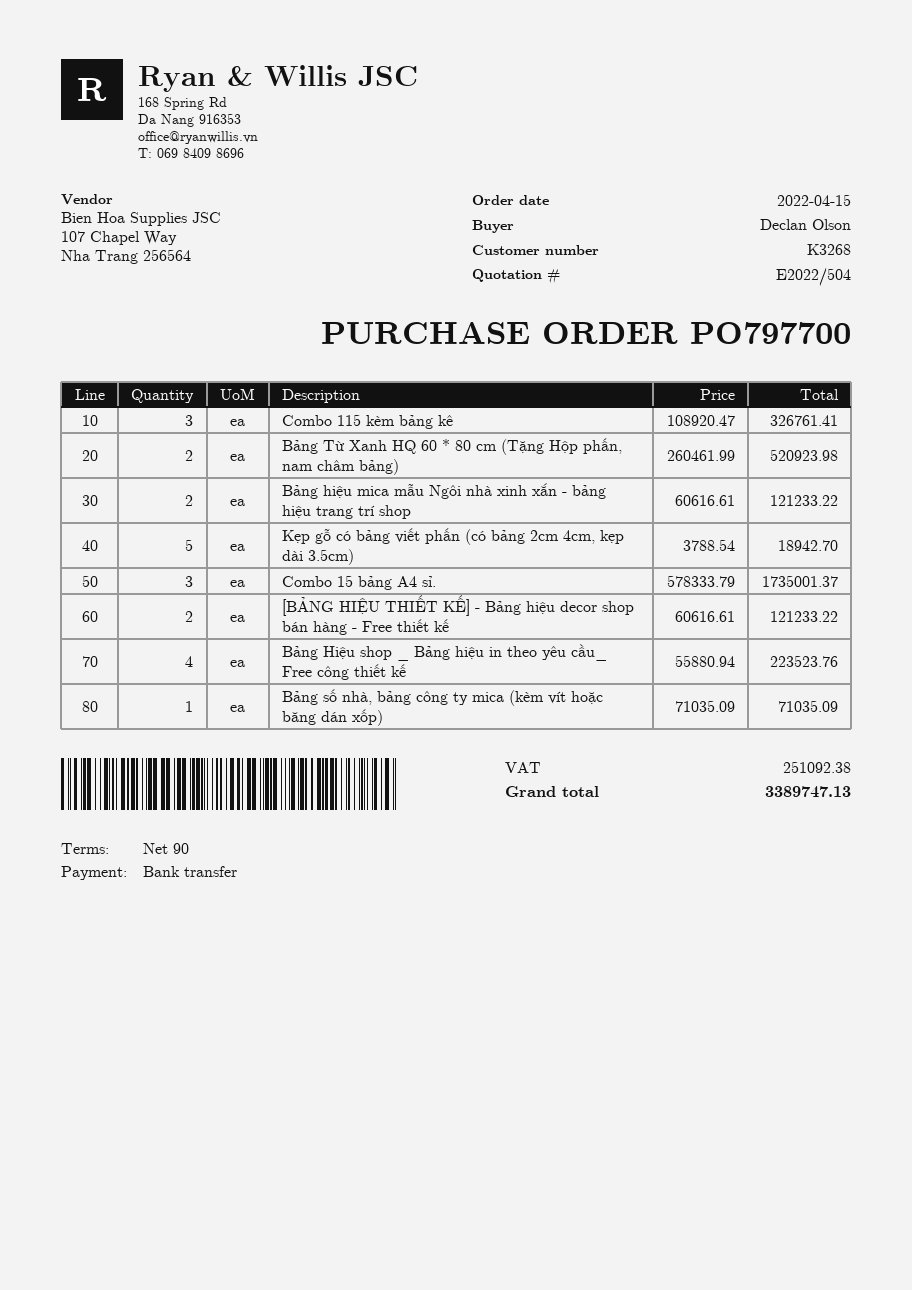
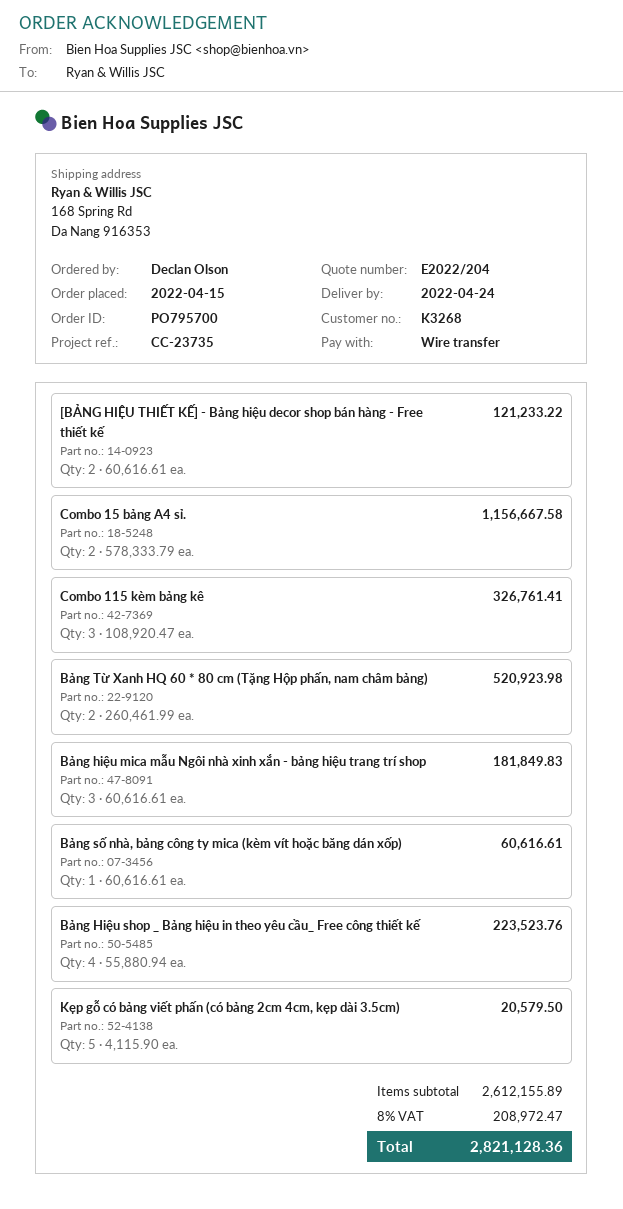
quote number: E2022/504 -> E2022/204
order number: PO797700 -> PO795700
Bảng hiệu mica mẫu Ngôi nhà xinh xắn - bảng hiệu trang trí shop: 2 x 60616.61 = 121233.22 -> 3 x 60616.61 = 181849.83
Kẹp gỗ có bảng viết phấn (có bảng 2cm 4cm, kẹp dài 3.5cm): 5 x 3788.54 = 18942.70 -> 5 x 4115.90 = 20579.50
Combo 15 bảng A4 sỉ.: 3 x 578333.79 = 1735001.37 -> 2 x 578333.79 = 1156667.58
Bảng số nhà, bảng công ty mica (kèm vít hoặc băng dán xốp): 1 x 71035.09 = 71035.09 -> 1 x 60616.61 = 60616.61
tax: 251092.38 -> 208972.47
total: 3389747.13 -> 2821128.36

